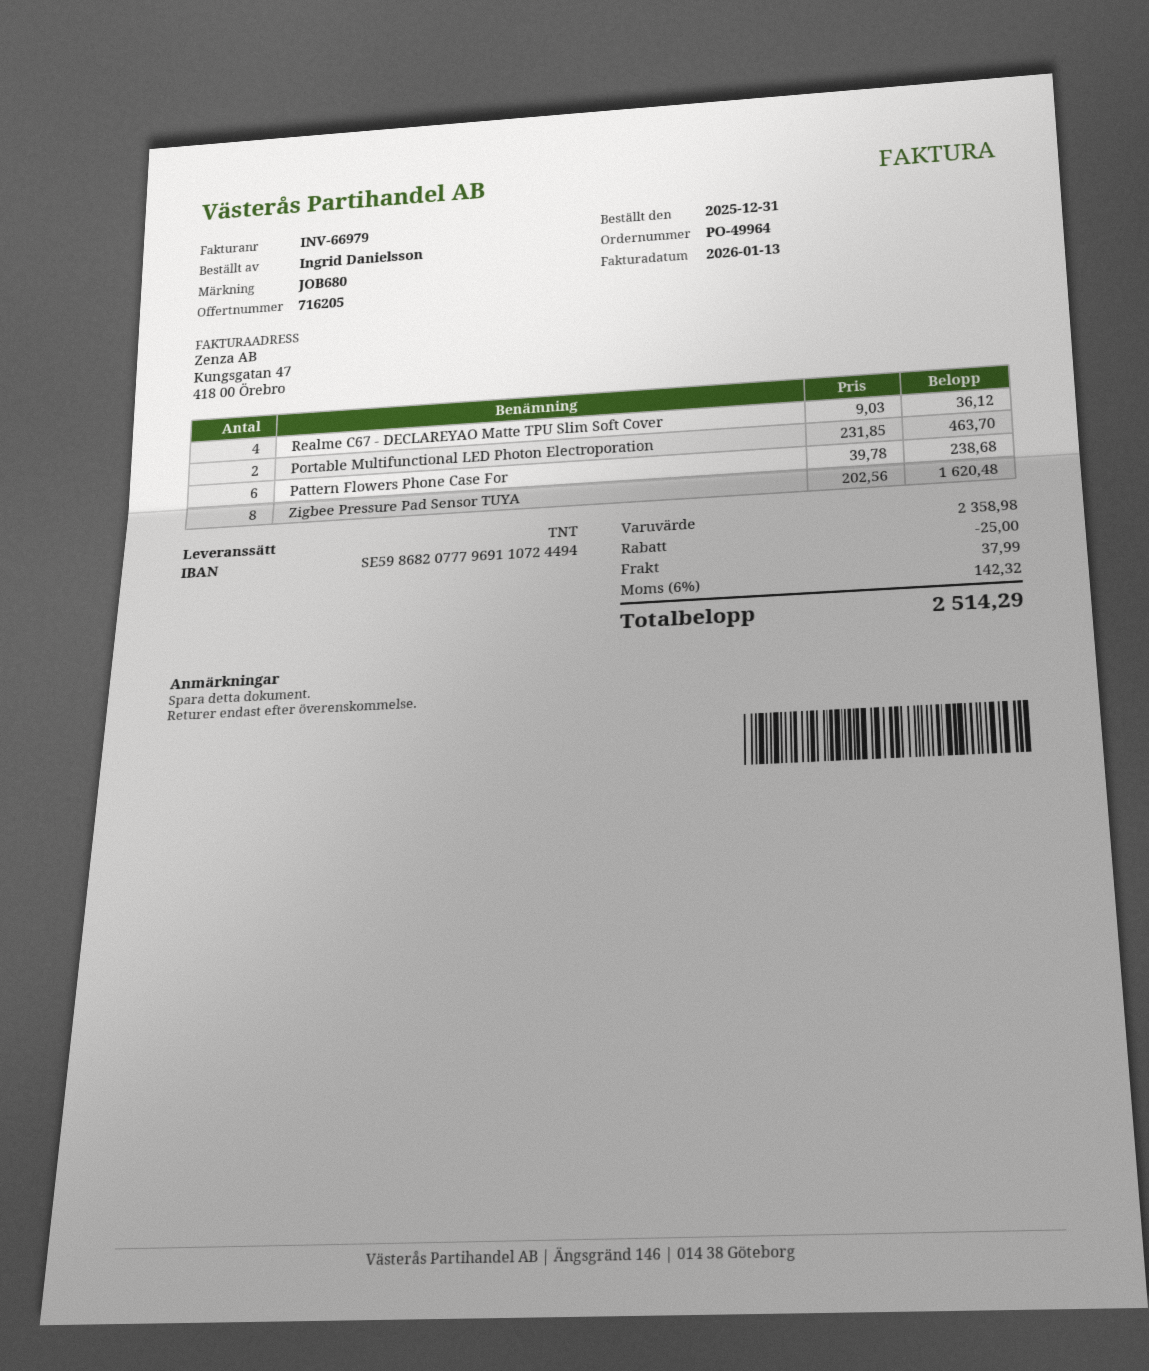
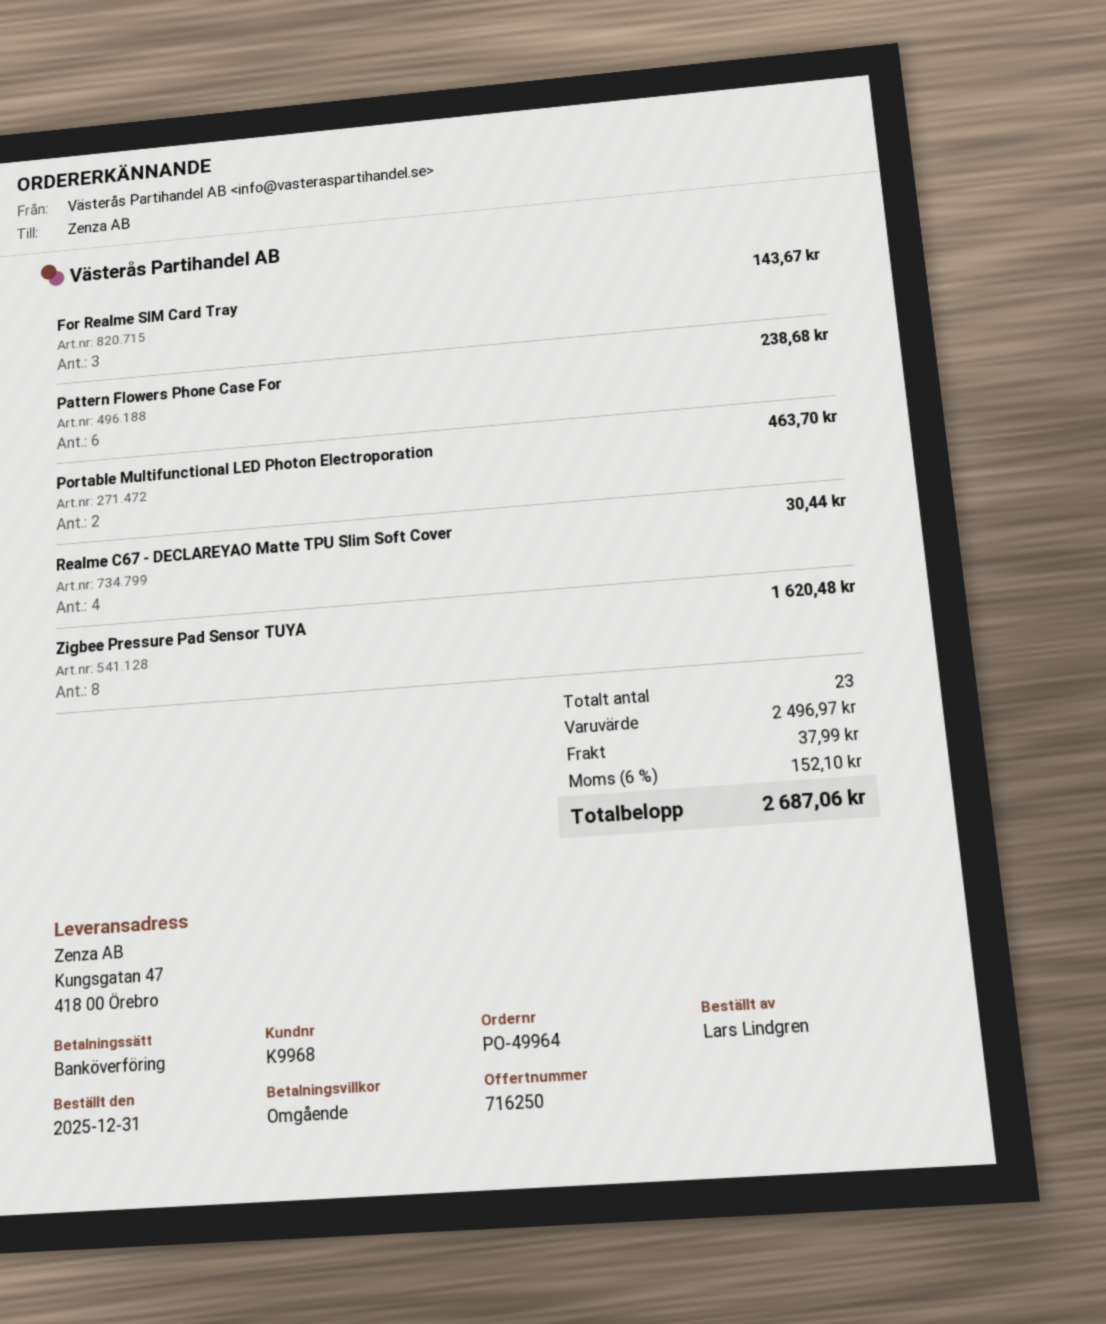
quote number: 716205 -> 716250
ordered by: Ingrid Danielsson -> Lars Lindgren
Realme C67 - DECLAREYAO Matte TPU Slim Soft Cover: 4 for 36.12 -> 4 for 30.44
For Realme SIM Card Tray: none -> 3 for 143.67
subtotal: 2358.98 -> 2496.97
discount: 25.00 -> none
tax: 6% = 142.32 -> 6% = 152.10
total: 2514.29 -> 2687.06

